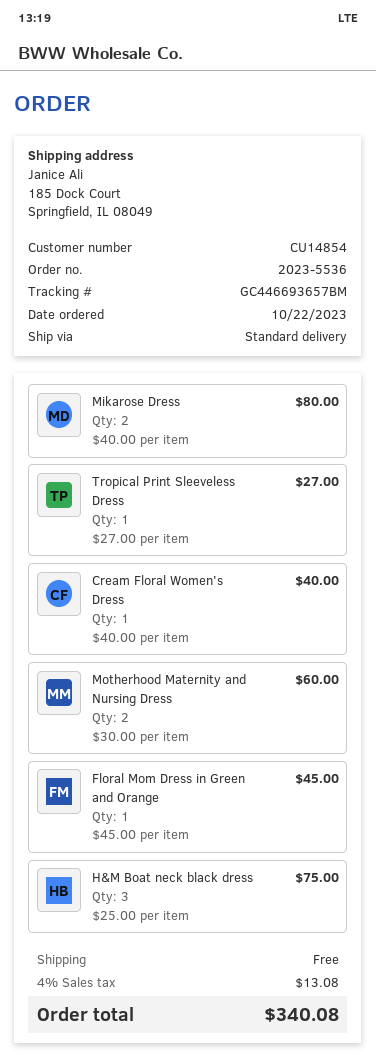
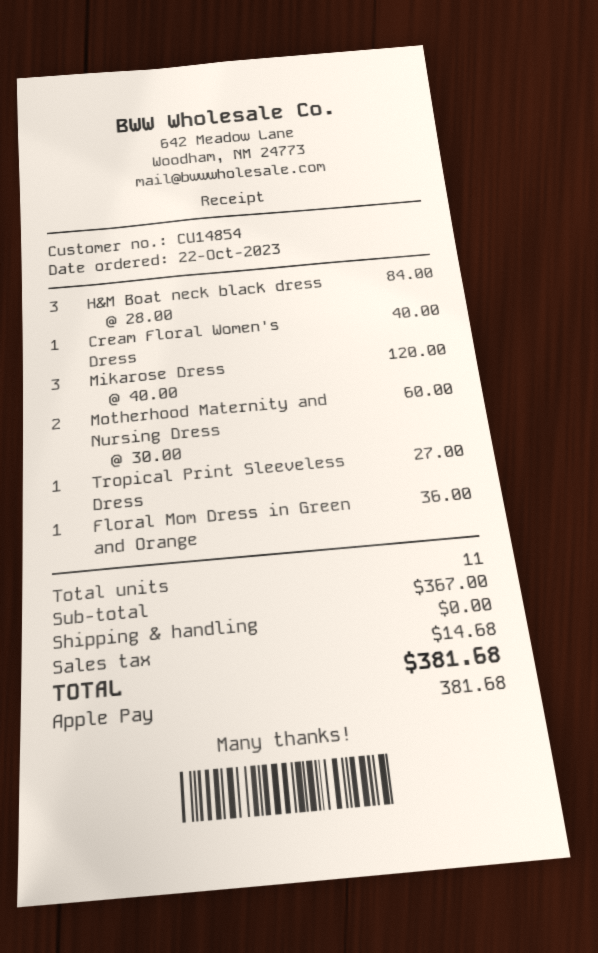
Mikarose Dress: 2 x 40.00 = 80.00 -> 3 x 40.00 = 120.00
Floral Mom Dress in Green and Orange: 1 x 45.00 = 45.00 -> 1 x 36.00 = 36.00
H&M Boat neck black dress: 3 x 25.00 = 75.00 -> 3 x 28.00 = 84.00
tax: 13.08 -> 14.68
total: 340.08 -> 381.68

